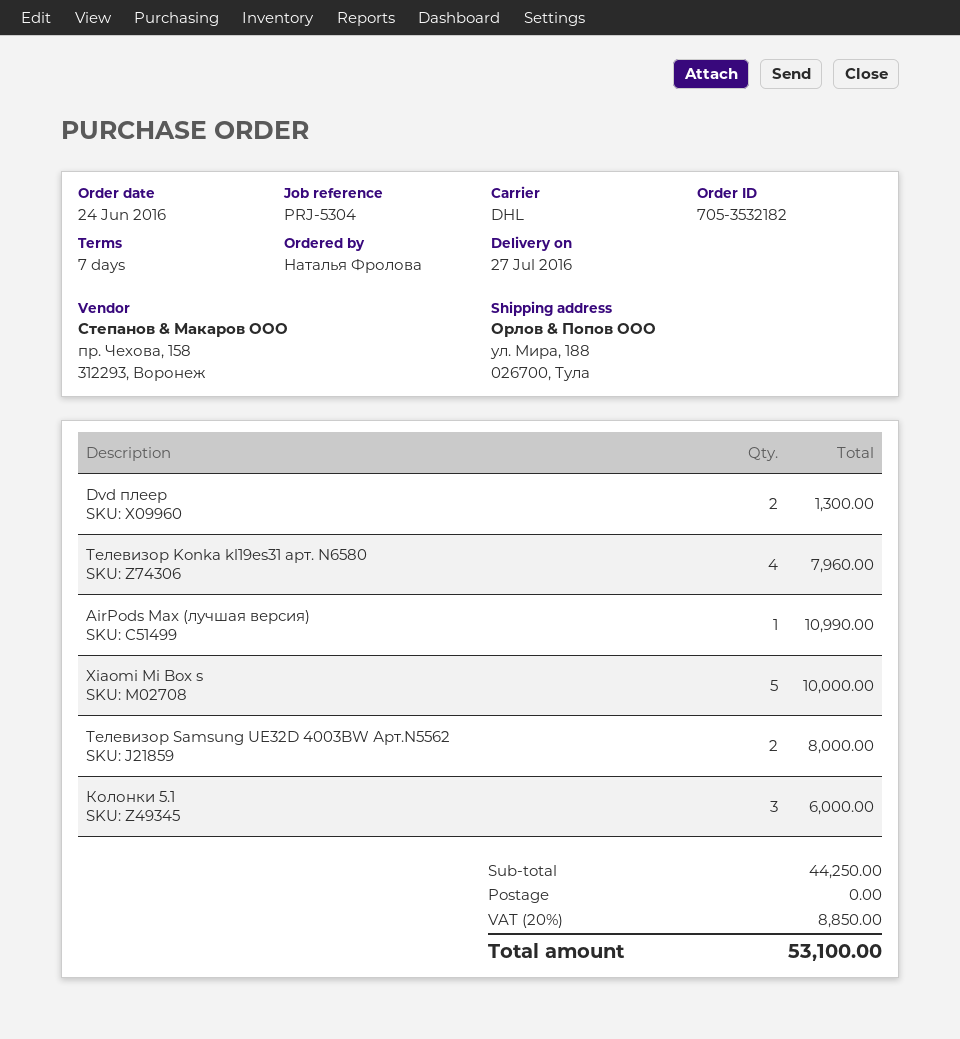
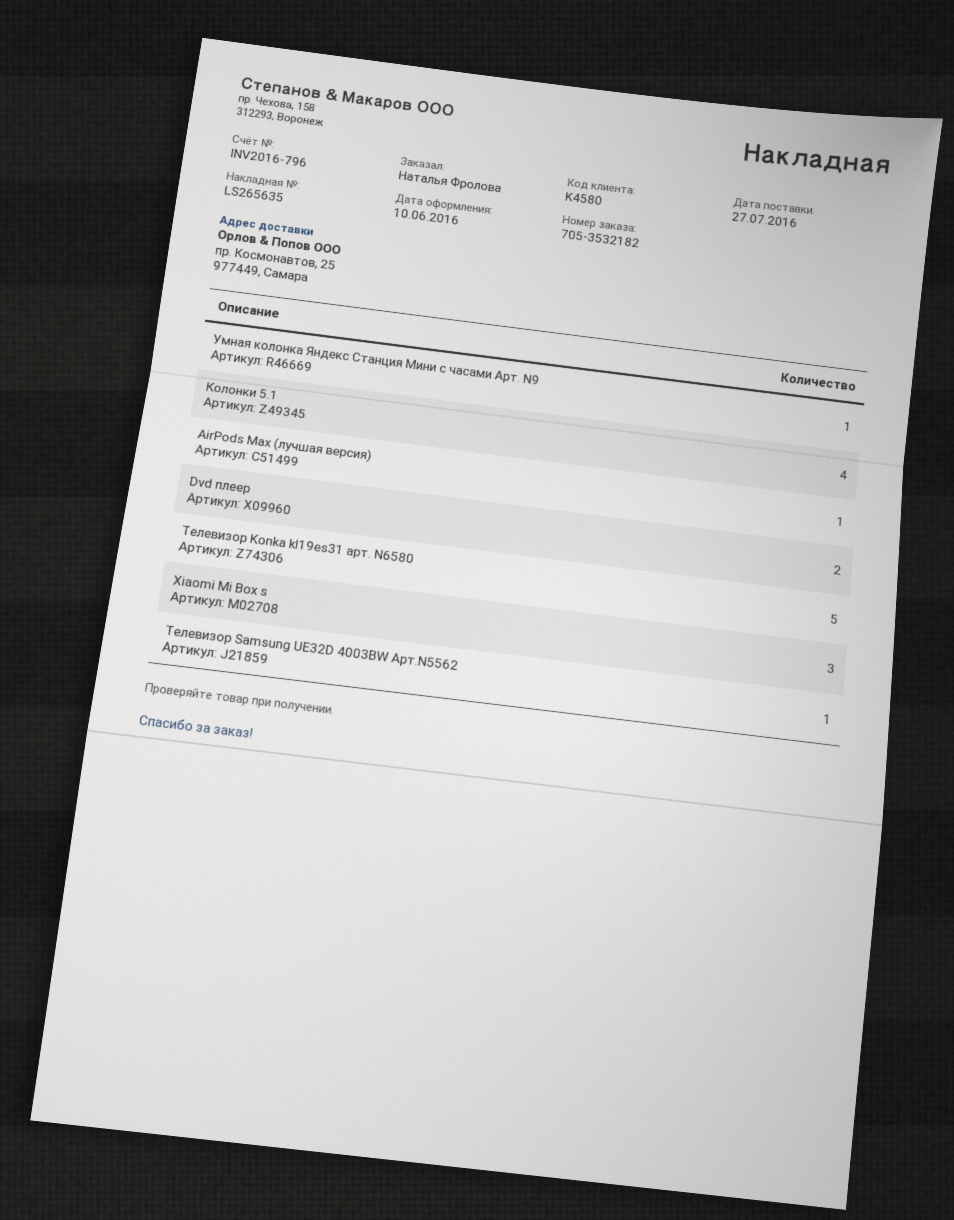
order date: 2016-06-24 -> 2016-06-10
ship to: ул. Мира, 188, 026700, Тула -> пр. Космонавтов, 25, 977449, Самара
Телевизор Konka kl19es31 арт. N6580: 4 -> 5
Xiaomi Mi Box s: 5 -> 3
Телевизор Samsung UE32D 4003BW Арт.N5562: 2 -> 1
Колонки 5.1: 3 -> 4
Умная колонка Яндекс Станция Мини с часами Арт. N9: none -> 1

